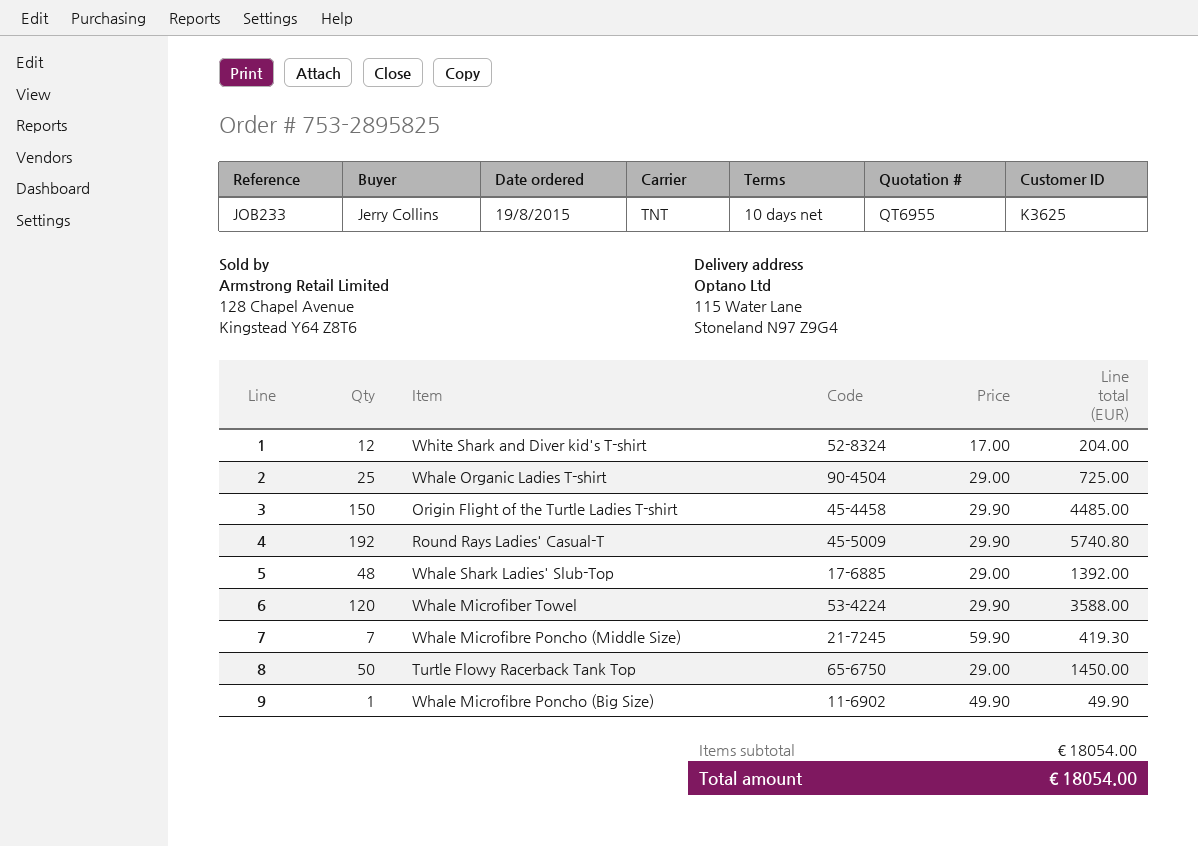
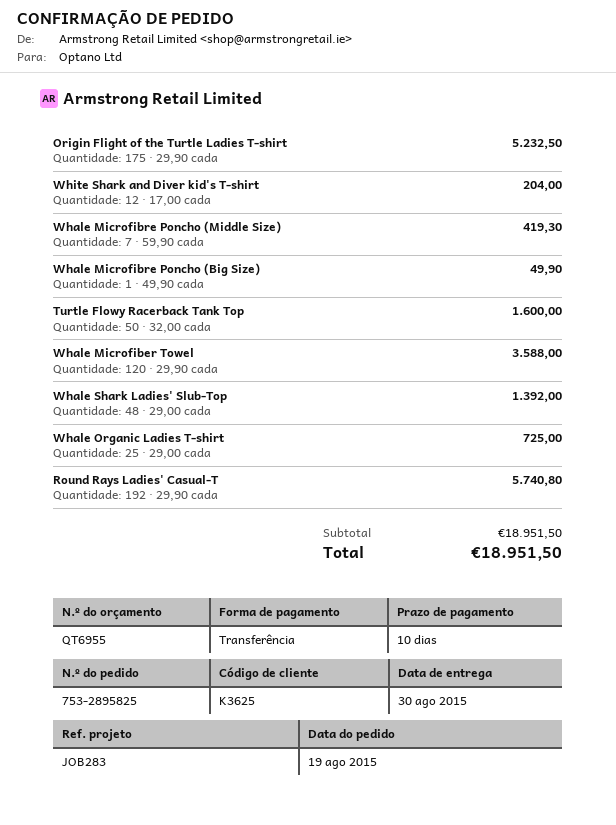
reference: JOB233 -> JOB283
Origin Flight of the Turtle Ladies T-shirt: 150 x 29.90 = 4485.00 -> 175 x 29.90 = 5232.50
Turtle Flowy Racerback Tank Top: 50 x 29.00 = 1450.00 -> 50 x 32.00 = 1600.00
subtotal: 18054.00 -> 18951.50
total: 18054.00 -> 18951.50

